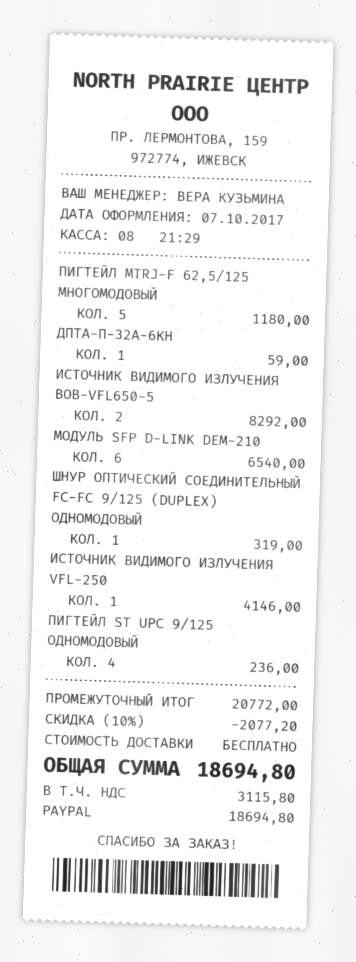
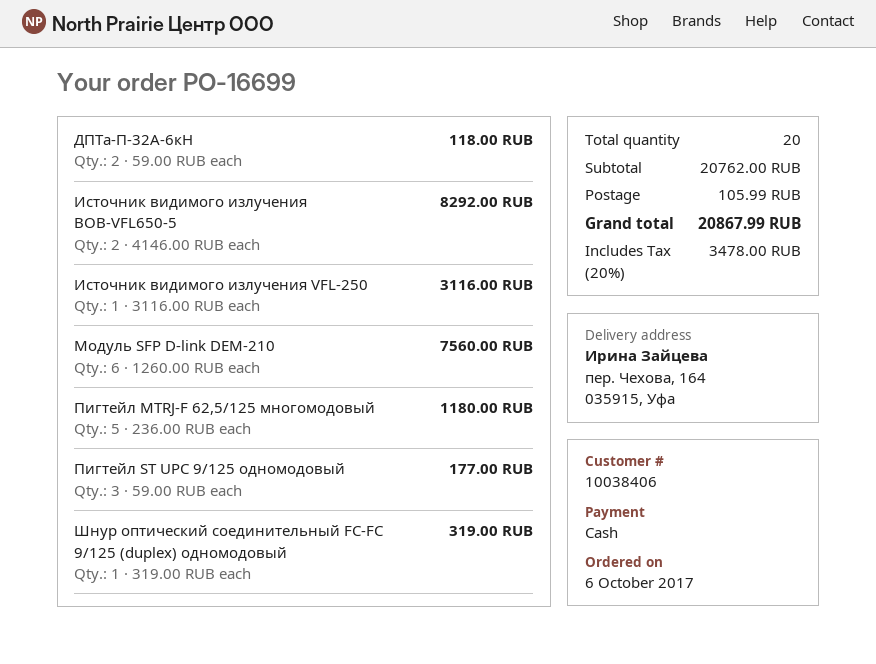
order date: 2017-10-07 -> 2017-10-06
payment method: PayPal -> cash
ДПТА-П-32А-6КН: 1 for 59.00 -> 2 for 118.00
МОДУЛЬ SFP D-LINK DEM-210: 6 for 6540.00 -> 6 for 7560.00
ИСТОЧНИК ВИДИМОГО ИЗЛУЧЕНИЯ VFL-250: 1 for 4146.00 -> 1 for 3116.00
ПИГТЕЙЛ ST UPC 9/125 ОДНОМОДОВЫЙ: 4 for 236.00 -> 3 for 177.00
subtotal: 20772.00 -> 20762.00
discount: 10% = 2077.20 -> none
shipping: 0.00 -> 105.99
tax: 3115.80 -> 3478.00
total: 18694.80 -> 20867.99

